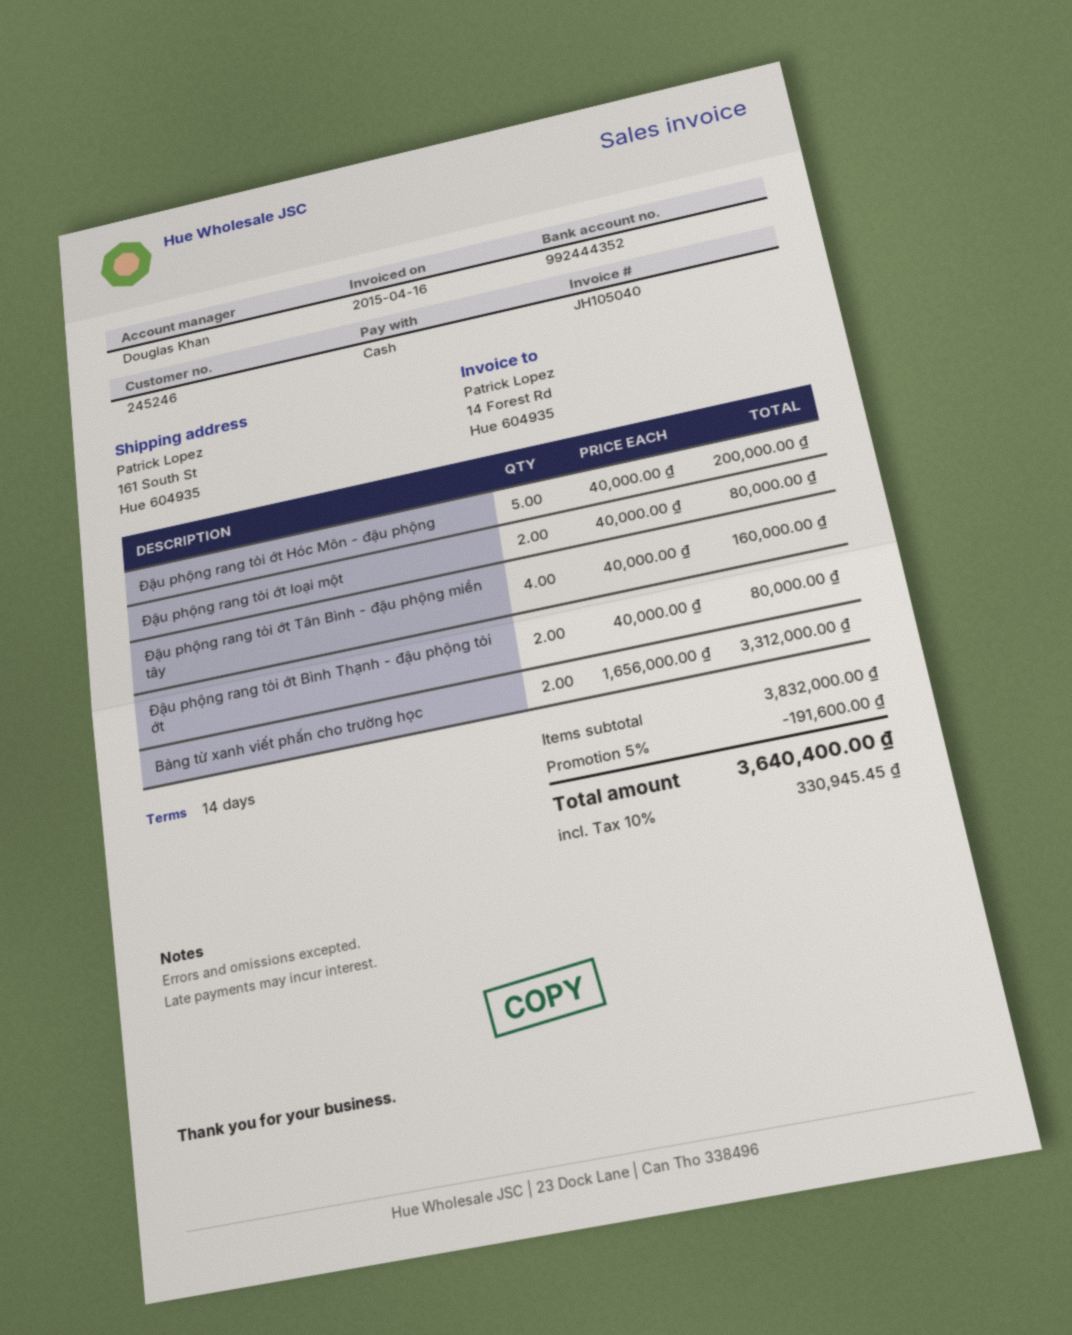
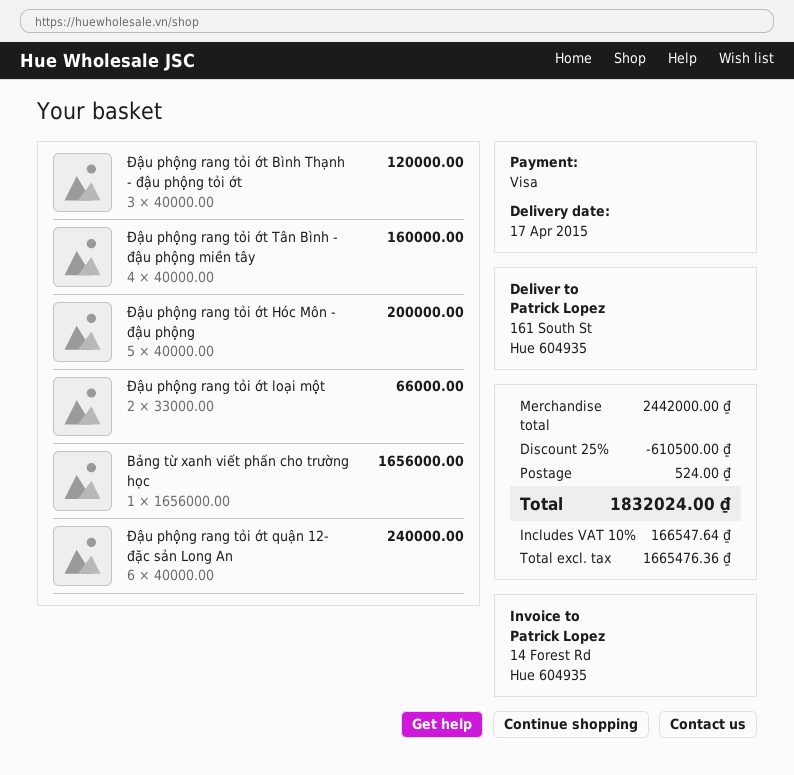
payment method: cash -> Visa
Đậu phộng rang tỏi ớt loại một: 2 x 40000.00 = 80000.00 -> 2 x 33000.00 = 66000.00
Đậu phộng rang tỏi ớt Bình Thạnh - đậu phộng tỏi ớt: 2 x 40000.00 = 80000.00 -> 3 x 40000.00 = 120000.00
Bảng từ xanh viết phấn cho trường học: 2 x 1656000.00 = 3312000.00 -> 1 x 1656000.00 = 1656000.00
Đậu phộng rang tỏi ớt quận 12- đặc sản Long An: none -> 6 x 40000.00 = 240000.00
subtotal: 3832000.00 -> 2442000.00
discount: 5% = 191600.00 -> 25% = 610500.00
shipping: none -> 524.00
tax: 10% = 330945.45 -> 10% = 166547.64
total: 3640400.00 -> 1832024.00

